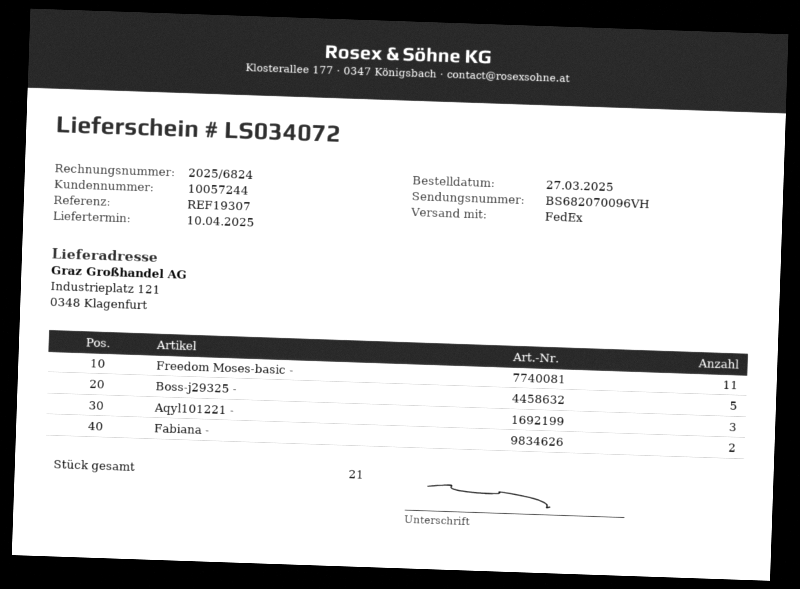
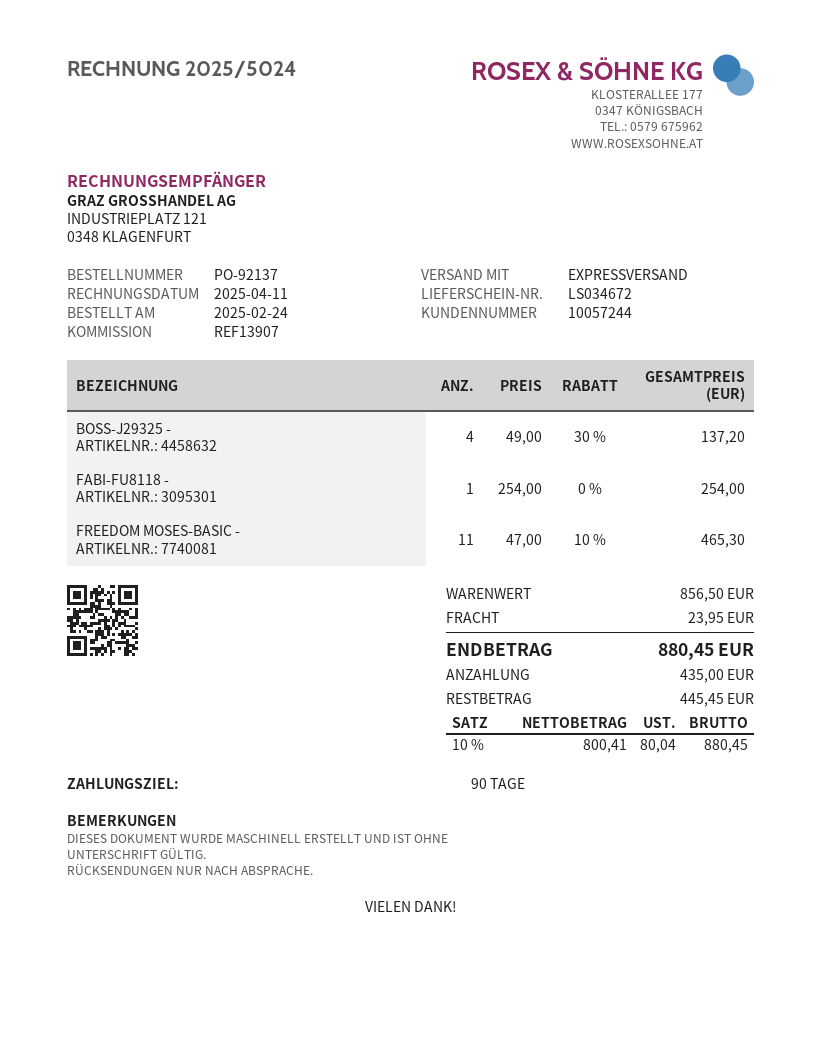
order date: 2025-03-27 -> 2025-02-24
delivery note number: LS034072 -> LS034672
invoice number: 2025/6824 -> 2025/5024
reference: REF19307 -> REF13907
shipping method: FedEx -> express
Boss-j29325 -: 5 -> 4
Aqyl101221 -: 3 -> none
Fabiana -: 2 -> none
FABI-FU8118 -: none -> 1

